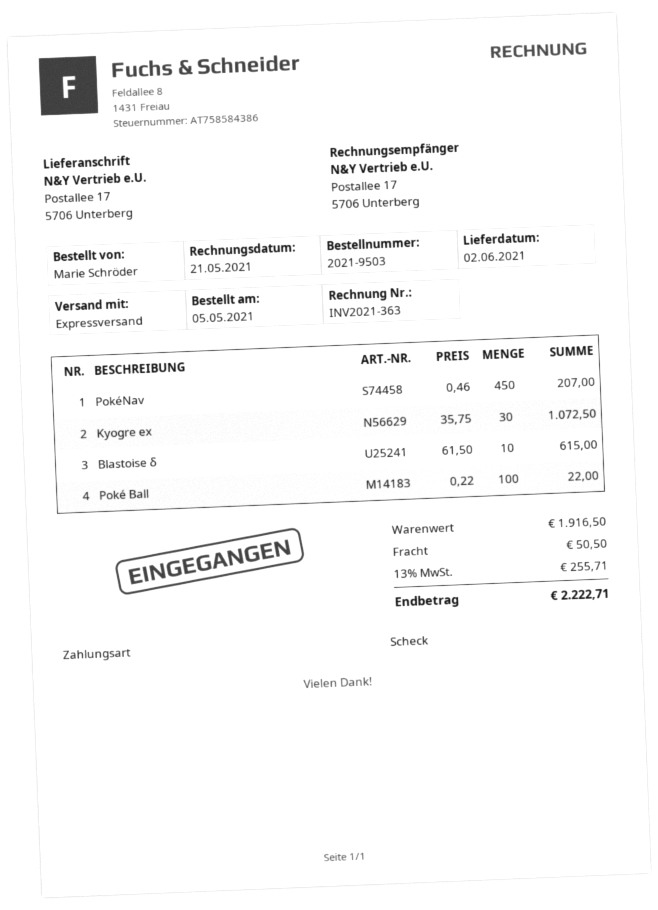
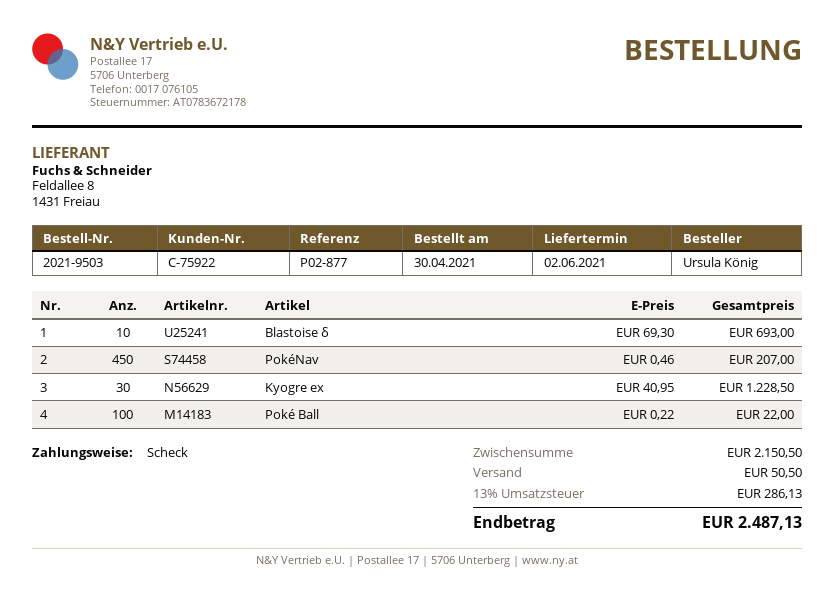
order date: 2021-05-05 -> 2021-04-30
ordered by: Marie Schröder -> Ursula König
Kyogre ex: 30 x 35.75 = 1072.50 -> 30 x 40.95 = 1228.50
Blastoise δ: 10 x 61.50 = 615.00 -> 10 x 69.30 = 693.00
subtotal: 1916.50 -> 2150.50
tax: 13% = 255.71 -> 13% = 286.13
total: 2222.71 -> 2487.13

